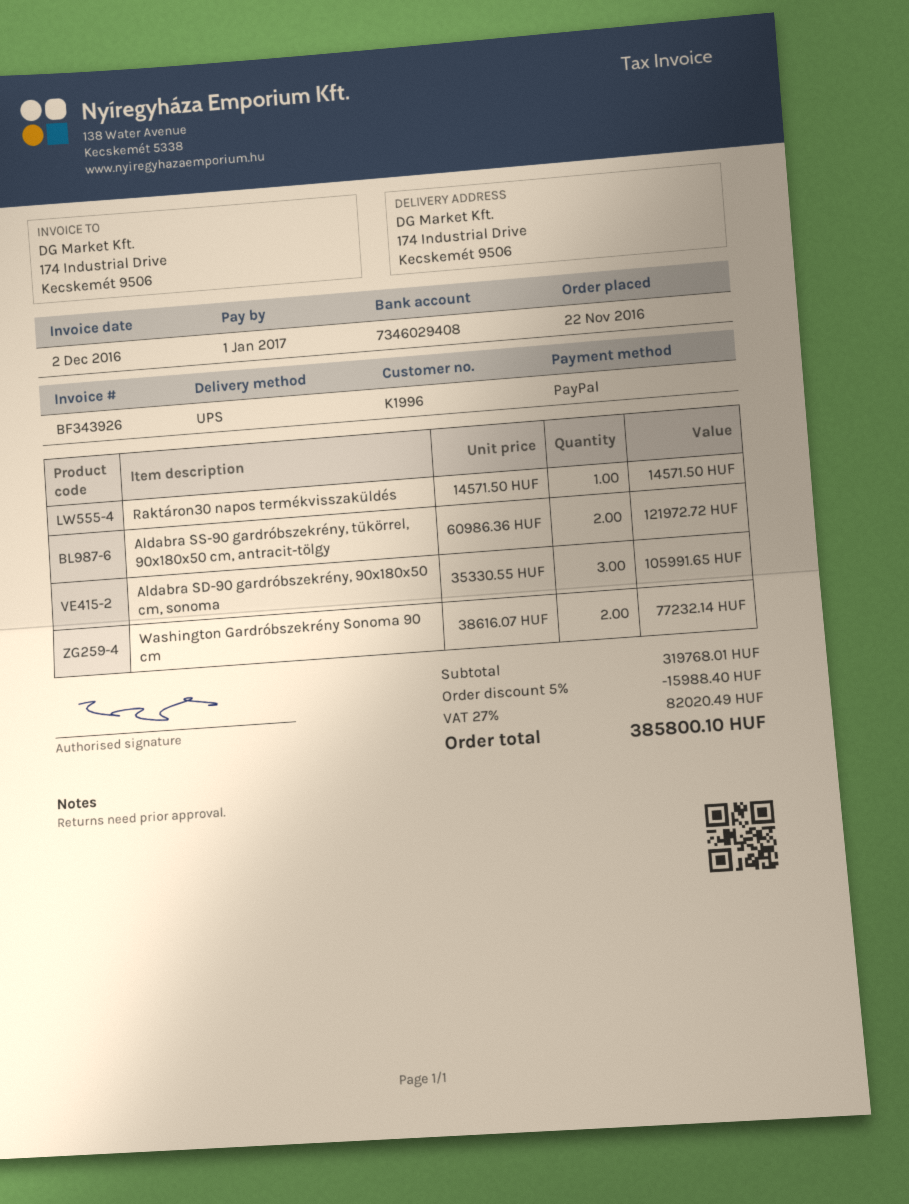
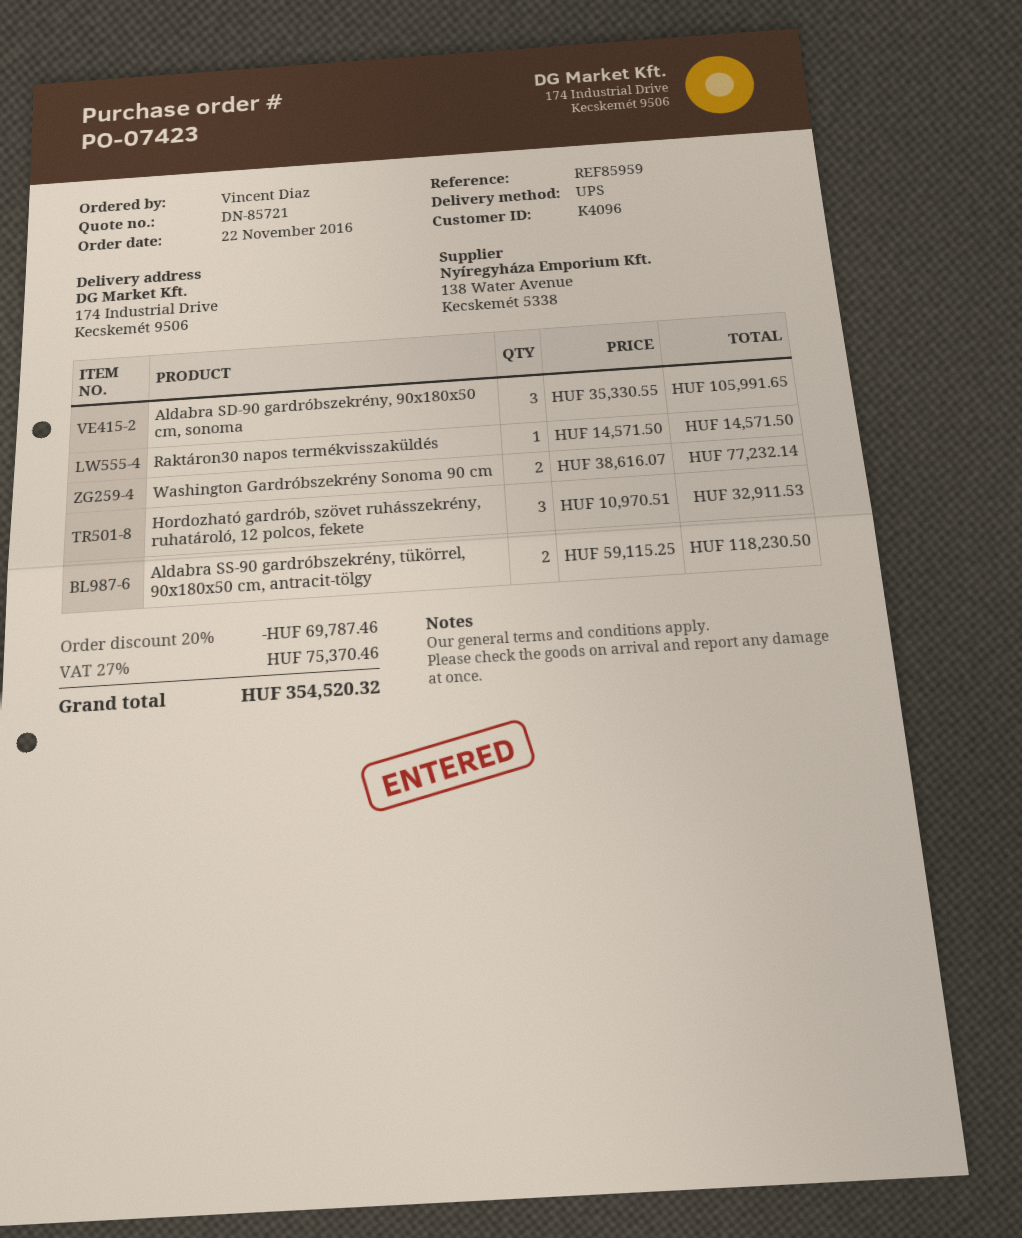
customer number: K1996 -> K4096
Aldabra SS-90 gardróbszekrény, tükörrel, 90x180x50 cm, antracit-tölgy: 2 x 60986.36 = 121972.72 -> 2 x 59115.25 = 118230.50
Hordozható gardrób, szövet ruhásszekrény, ruhatároló, 12 polcos, fekete: none -> 3 x 10970.51 = 32911.53
discount: 5% = 15988.40 -> 20% = 69787.46
tax: 27% = 82020.49 -> 27% = 75370.46
total: 385800.10 -> 354520.32

